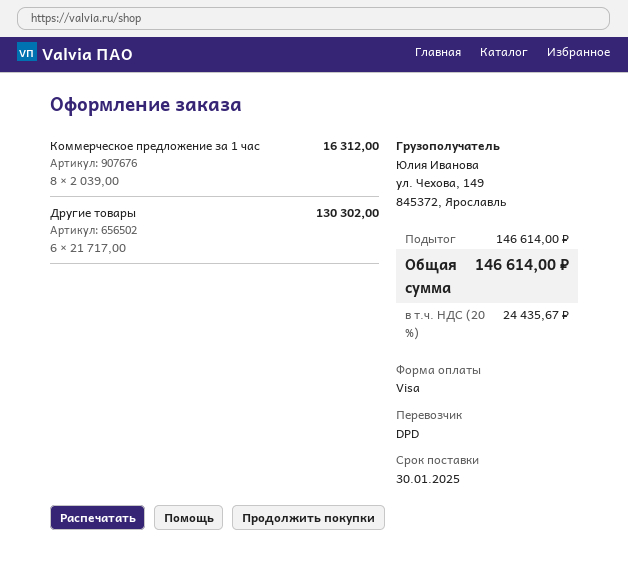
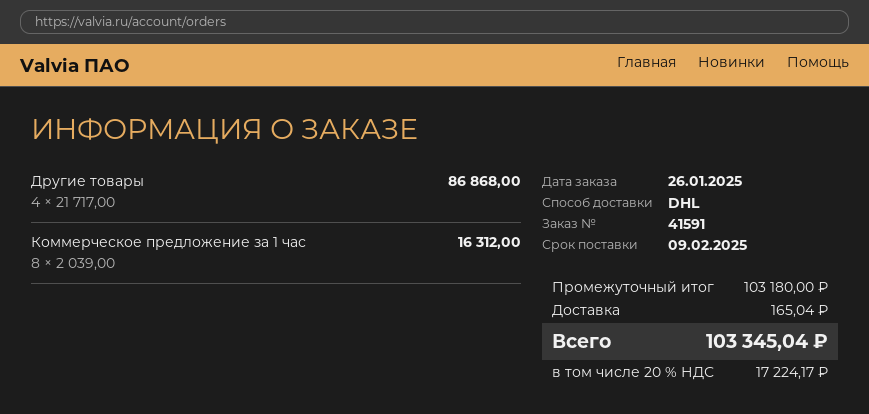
delivery date: 2025-01-30 -> 2025-02-09
shipping method: DPD -> DHL
Другие товары: 6 x 21717.00 = 130302.00 -> 4 x 21717.00 = 86868.00
subtotal: 146614.00 -> 103180.00
shipping: none -> 165.04
tax: 20% = 24435.67 -> 20% = 17224.17
total: 146614.00 -> 103345.04

